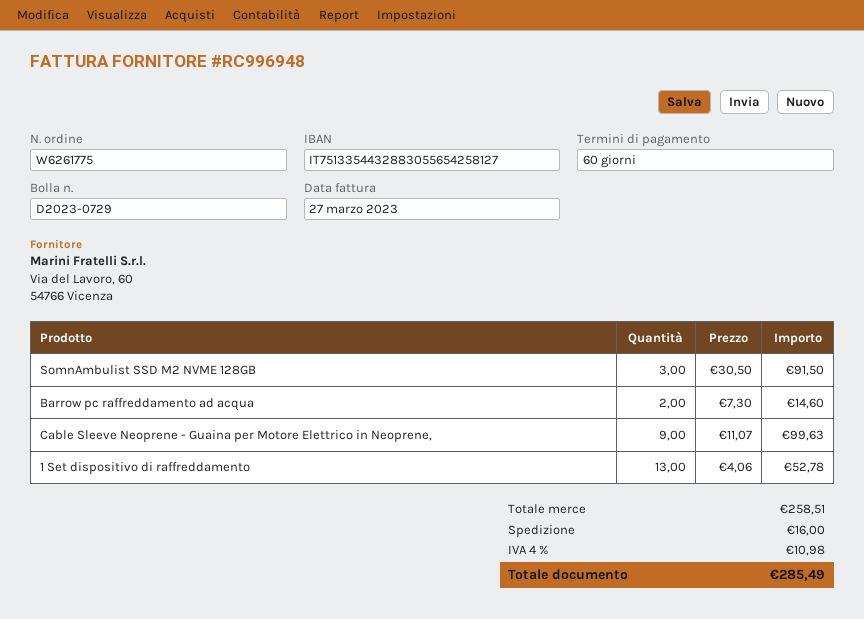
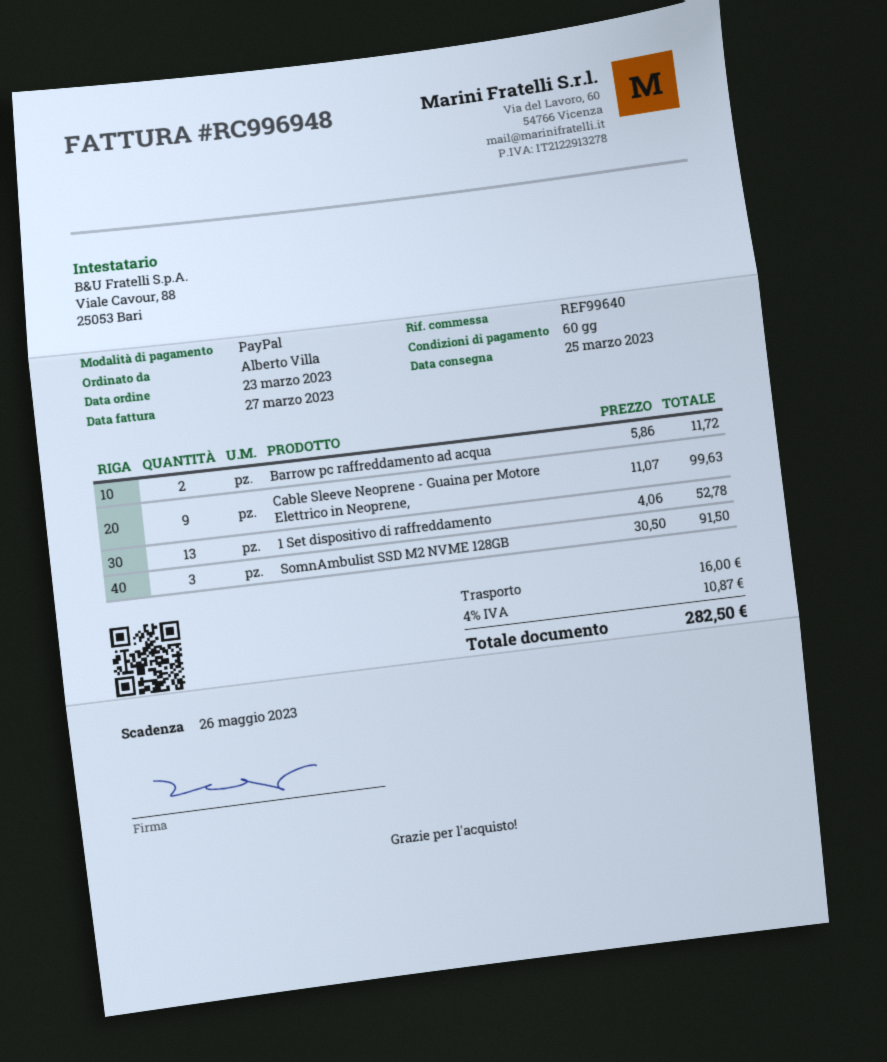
Barrow pc raffreddamento ad acqua: 2 x 7.30 = 14.60 -> 2 x 5.86 = 11.72
tax: 4% = 10.98 -> 4% = 10.87
total: 285.49 -> 282.50

